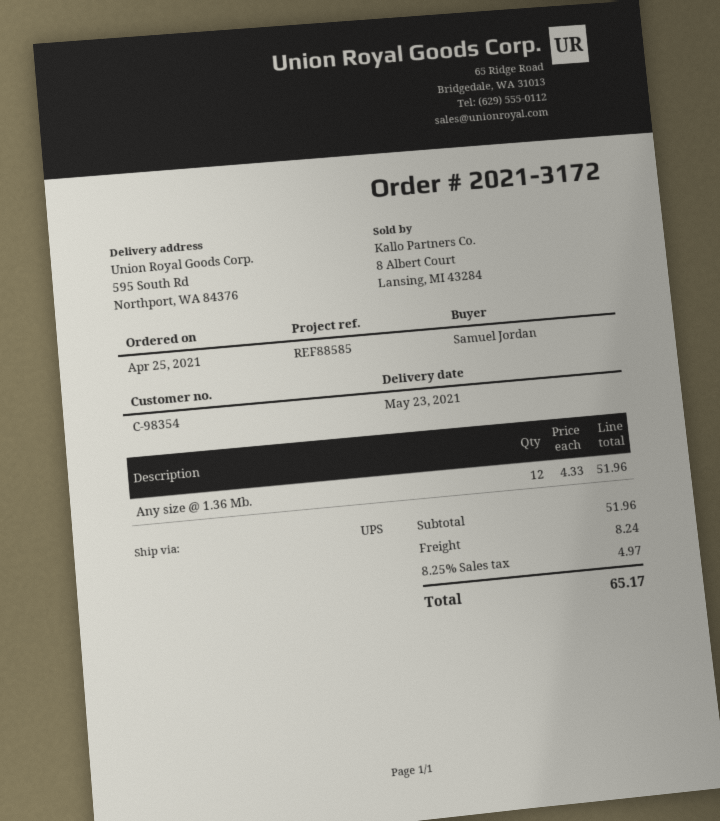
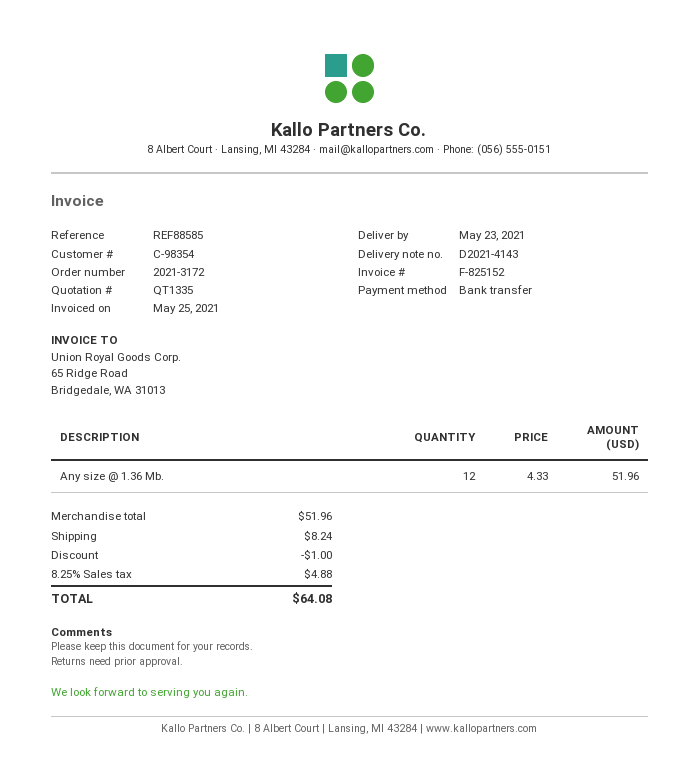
discount: none -> 1.00
tax: 8.25% = 4.97 -> 8.25% = 4.88
total: 65.17 -> 64.08

